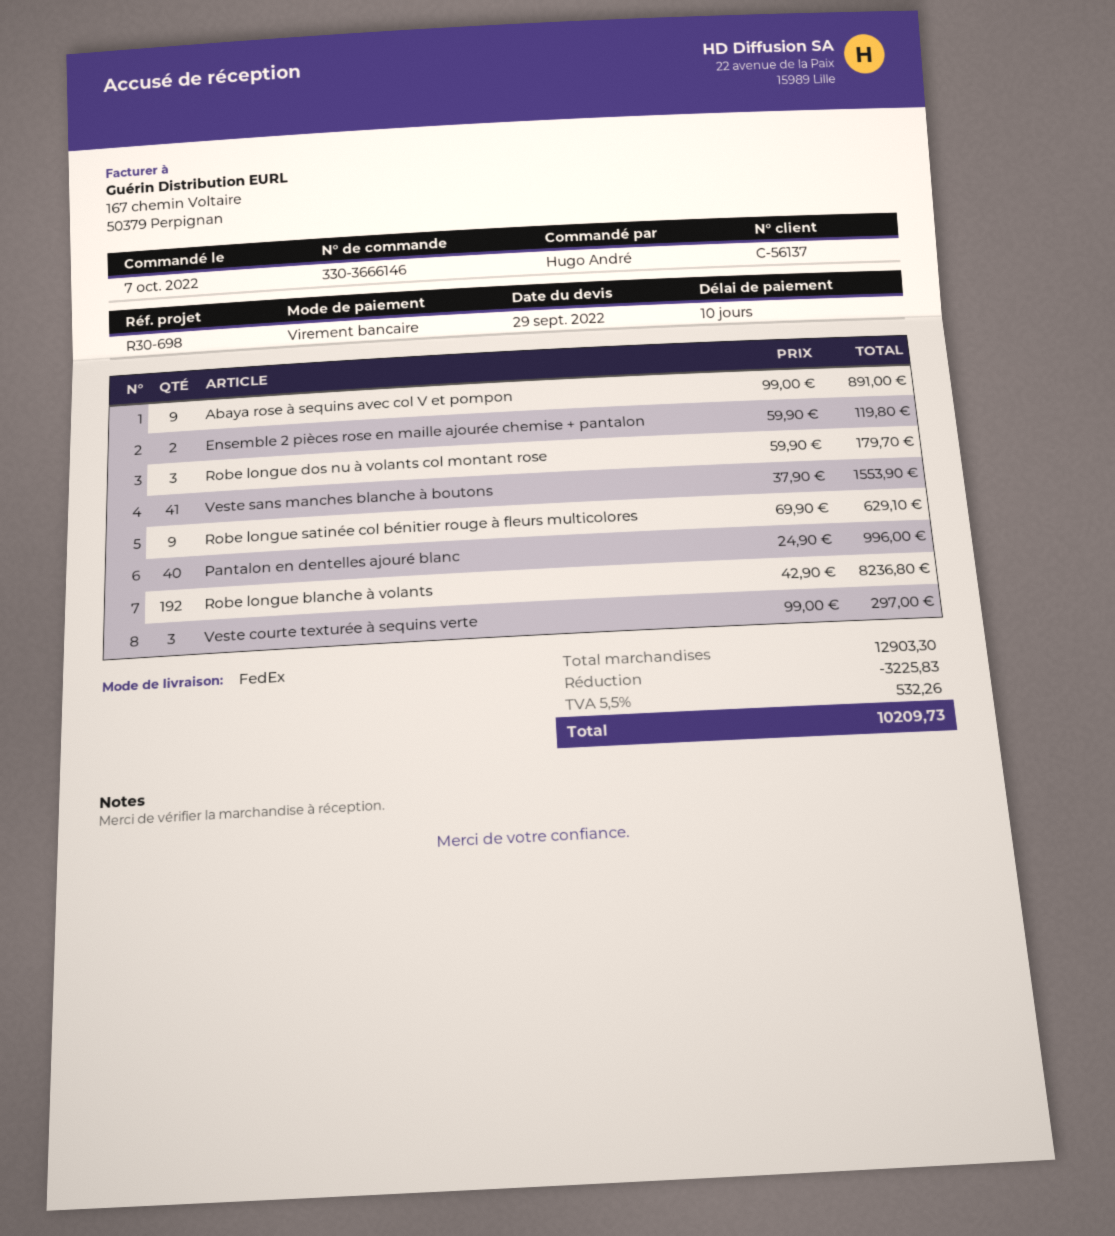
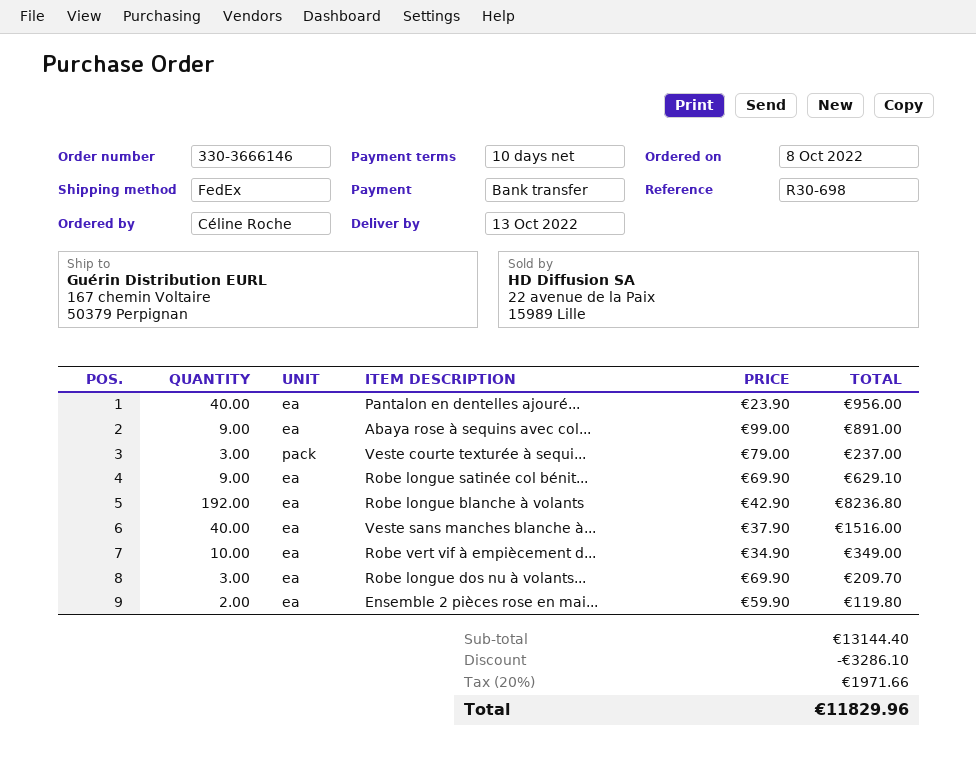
order date: 2022-10-07 -> 2022-10-08
ordered by: Hugo André -> Céline Roche
Robe longue dos nu à volants col montant rose: 3 x 59.90 = 179.70 -> 3 x 69.90 = 209.70
Veste sans manches blanche à boutons: 41 x 37.90 = 1553.90 -> 40 x 37.90 = 1516.00
Pantalon en dentelles ajouré blanc: 40 x 24.90 = 996.00 -> 40 x 23.90 = 956.00
Veste courte texturée à sequins verte: 3 x 99.00 = 297.00 -> 3 x 79.00 = 237.00
Robe vert vif à empiècement d...: none -> 10 x 34.90 = 349.00
subtotal: 12903.30 -> 13144.40
discount: 3225.83 -> 3286.10
tax: 5.5% = 532.26 -> 20% = 1971.66
total: 10209.73 -> 11829.96

